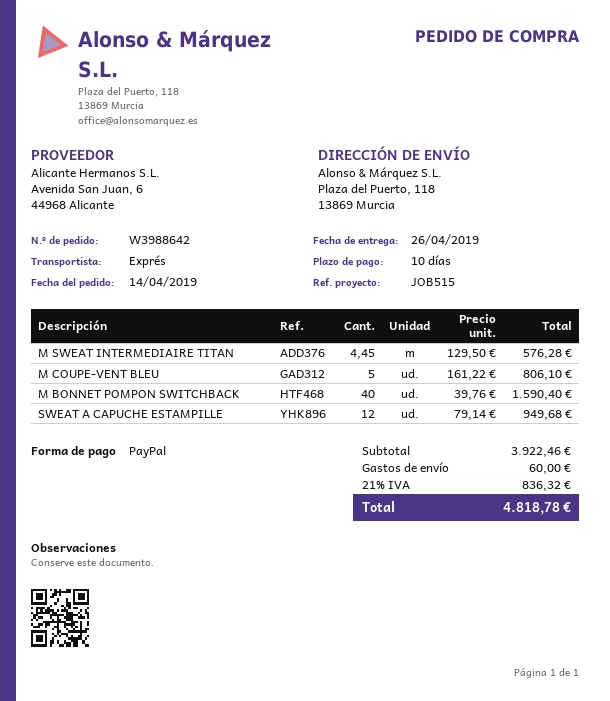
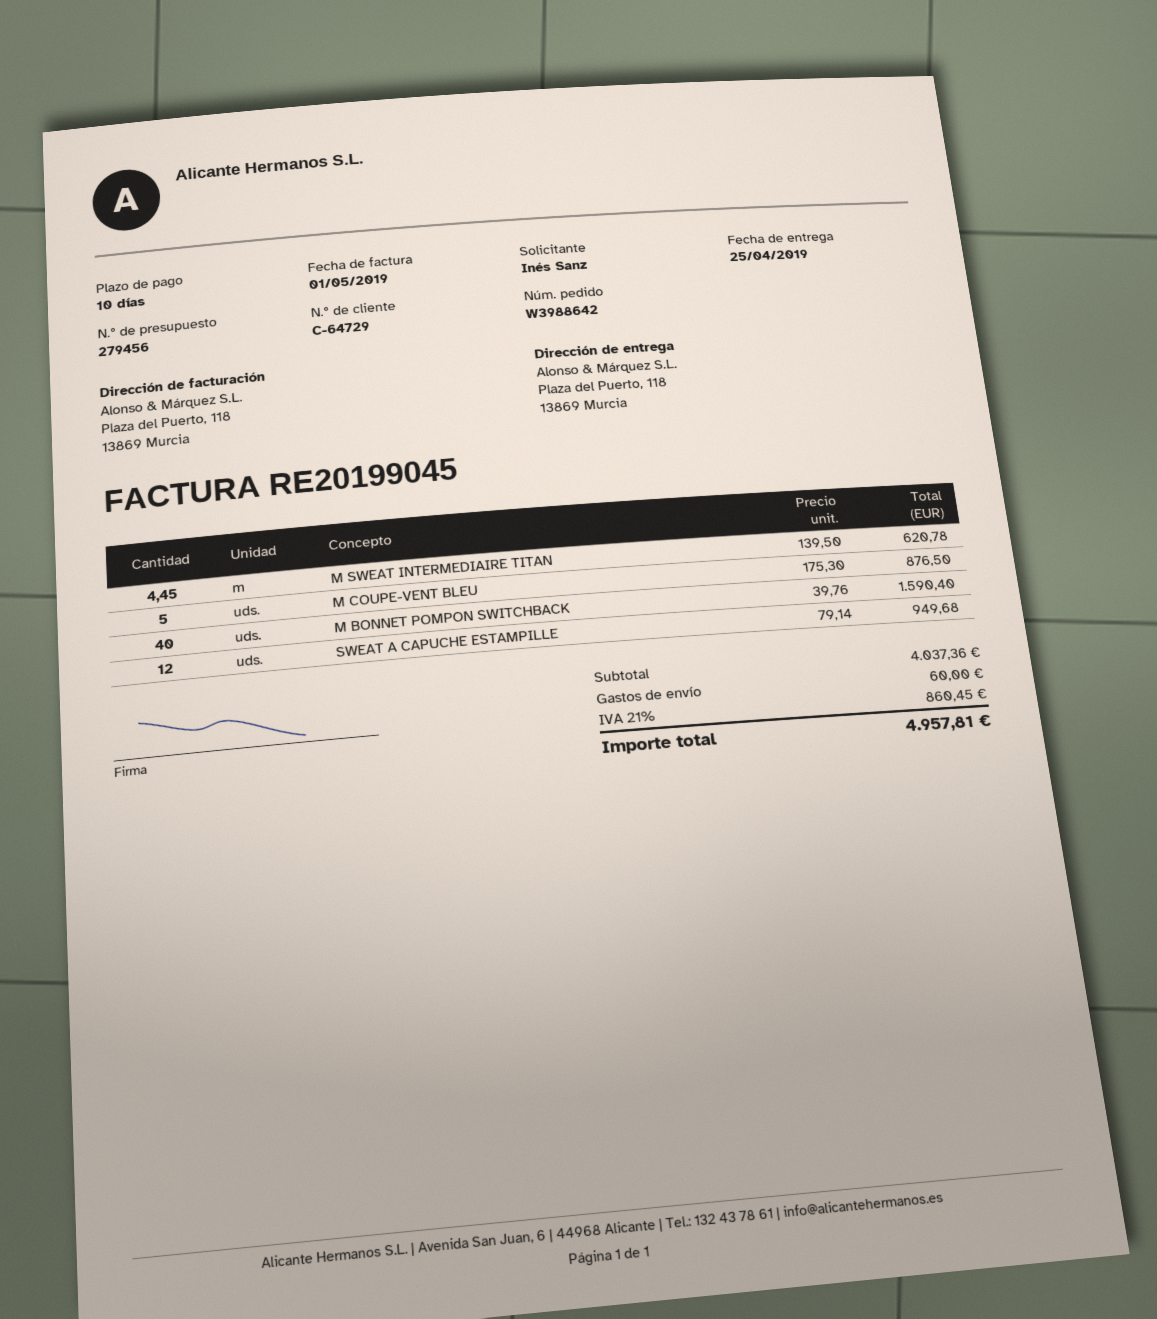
delivery date: 2019-04-26 -> 2019-04-25
M SWEAT INTERMEDIAIRE TITAN: 4.45 x 129.50 = 576.28 -> 4.45 x 139.50 = 620.78
M COUPE-VENT BLEU: 5 x 161.22 = 806.10 -> 5 x 175.30 = 876.50
subtotal: 3922.46 -> 4037.36
tax: 21% = 836.32 -> 21% = 860.45
total: 4818.78 -> 4957.81

